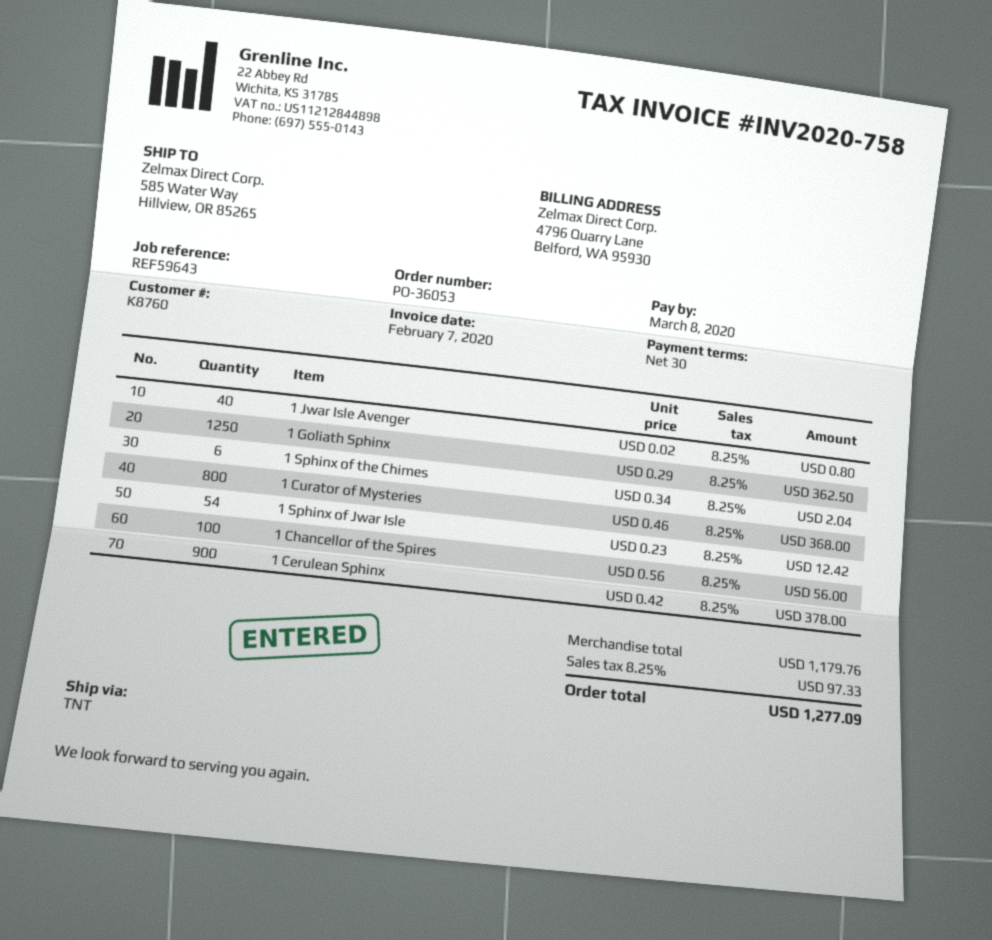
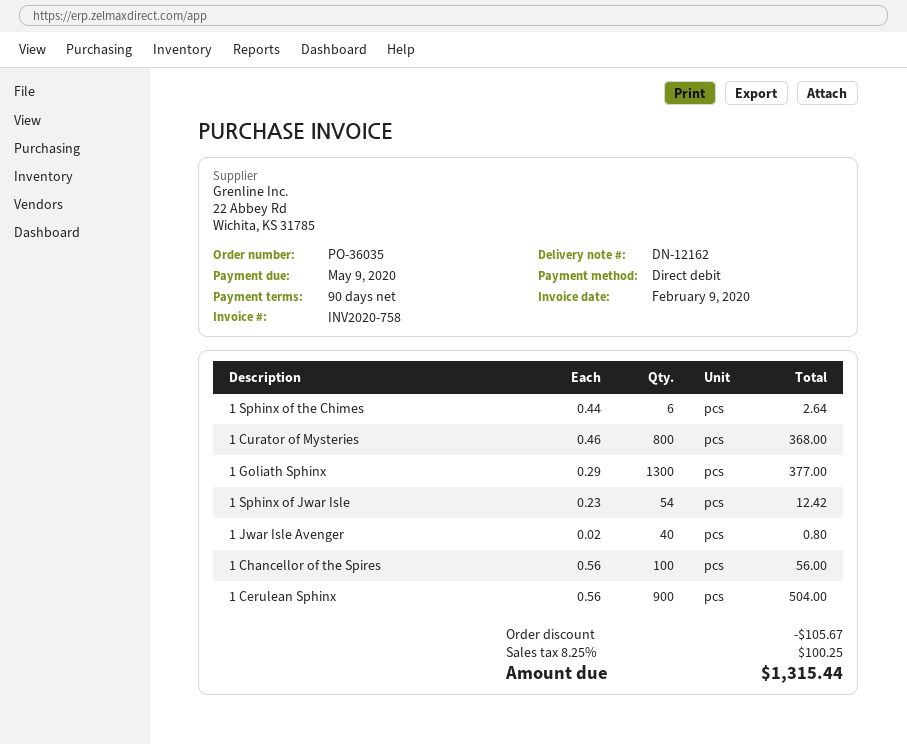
order number: PO-36053 -> PO-36035
invoice date: 2020-02-07 -> 2020-02-09
payment terms: 30 days -> 90 days
due date: 2020-03-08 -> 2020-05-09
1 Goliath Sphinx: 1250 x 0.29 = 362.50 -> 1300 x 0.29 = 377.00
1 Sphinx of the Chimes: 6 x 0.34 = 2.04 -> 6 x 0.44 = 2.64
1 Cerulean Sphinx: 900 x 0.42 = 378.00 -> 900 x 0.56 = 504.00
discount: none -> 105.67
tax: 8.25% = 97.33 -> 8.25% = 100.25
total: 1277.09 -> 1315.44

